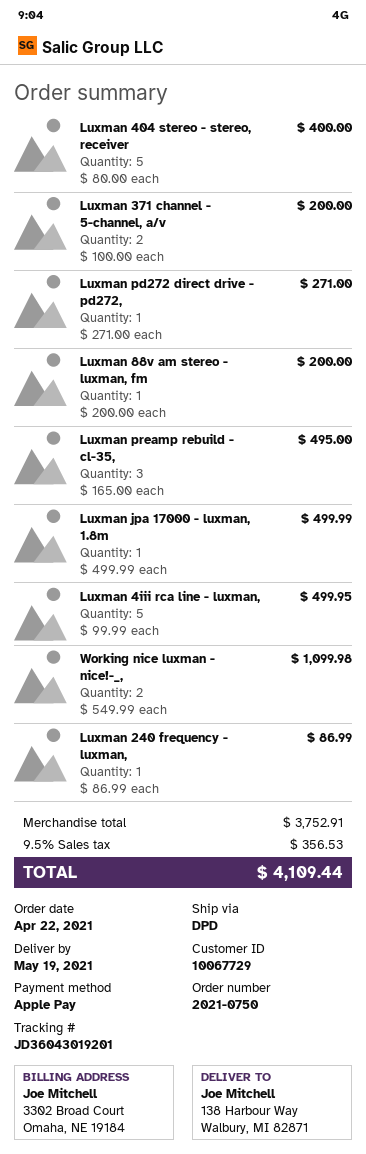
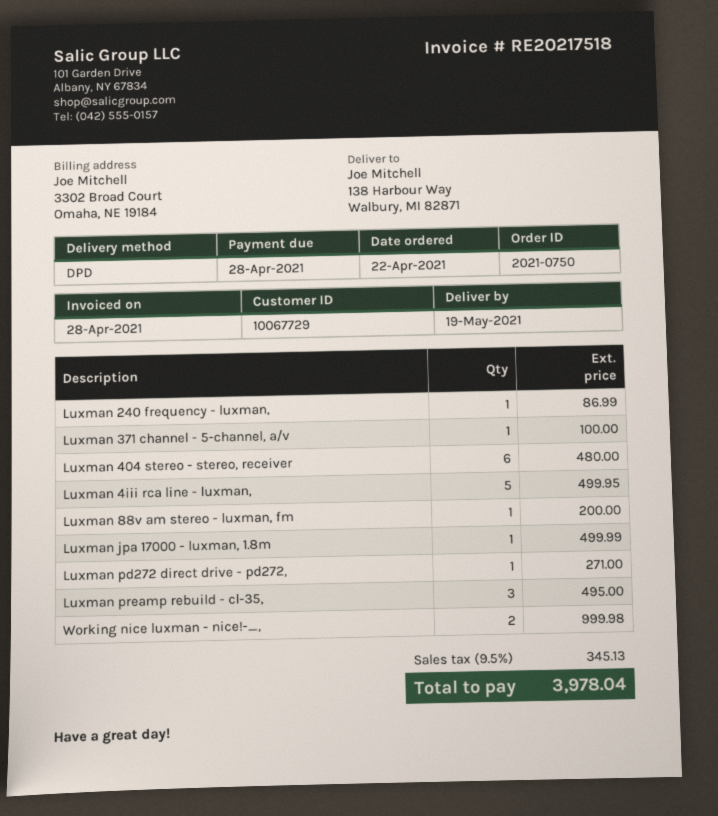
Luxman 404 stereo - stereo, receiver: 5 for 400.00 -> 6 for 480.00
Luxman 371 channel - 5-channel, a/v: 2 for 200.00 -> 1 for 100.00
Working nice luxman - nice!-_,: 2 for 1099.98 -> 2 for 999.98
tax: 9.5% = 356.53 -> 9.5% = 345.13
total: 4109.44 -> 3978.04

